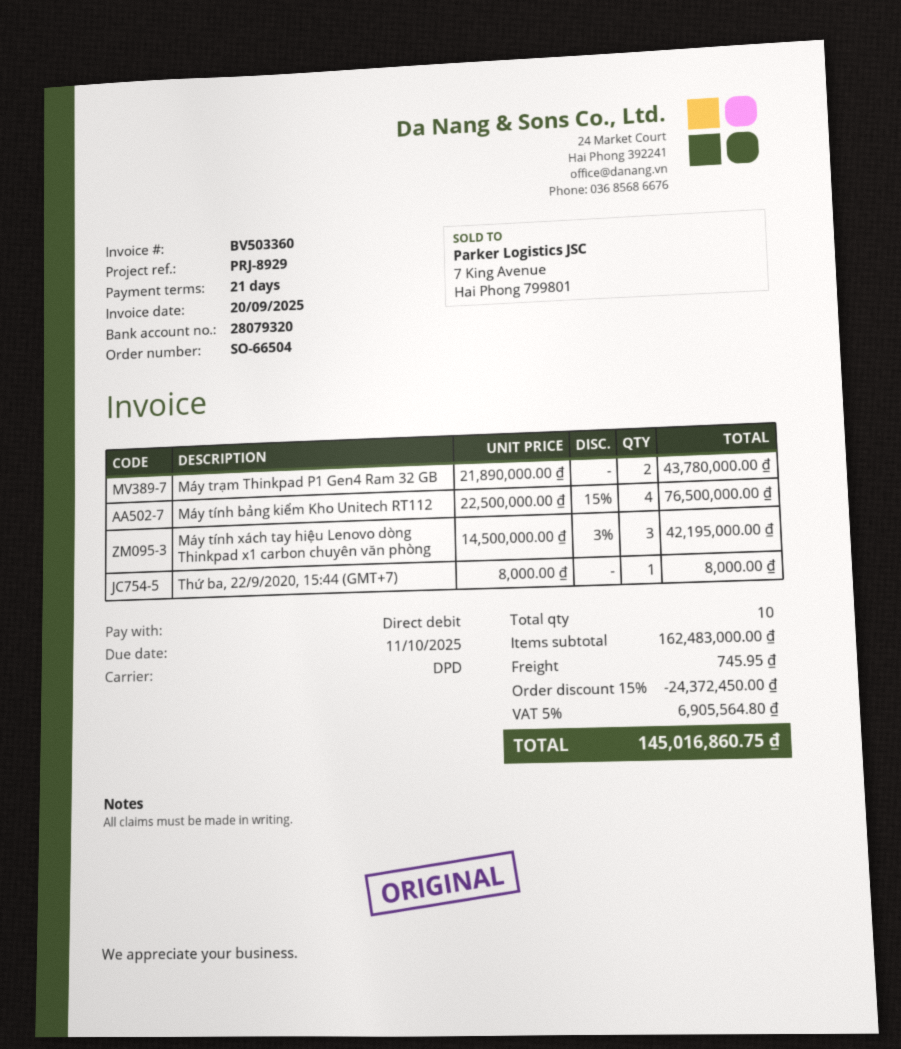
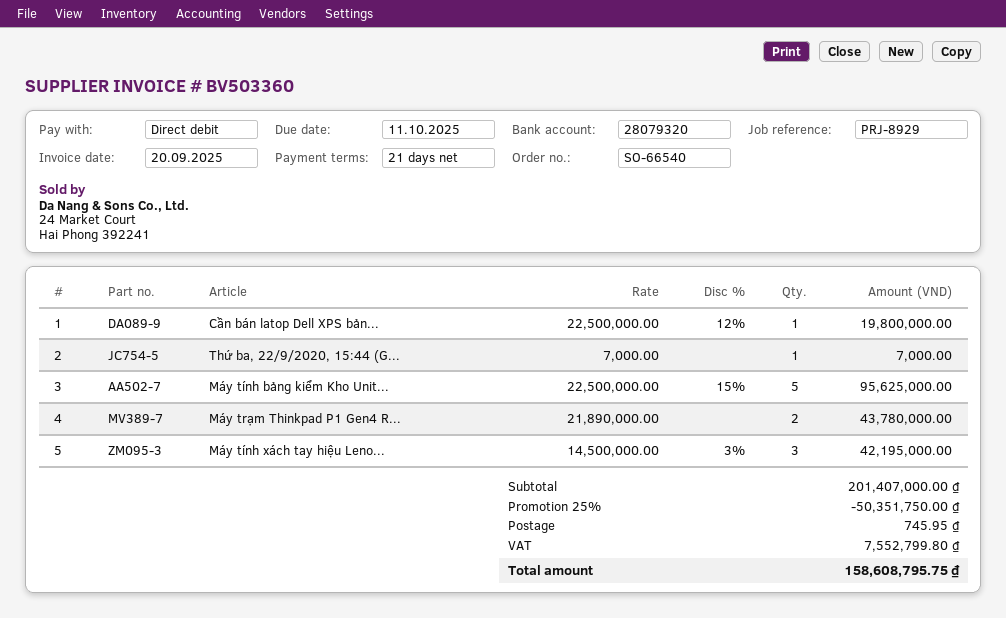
order number: SO-66504 -> SO-66540
Máy tính bảng kiểm Kho Unitech RT112: 4 x 22500000.00 - 15% = 76500000.00 -> 5 x 22500000.00 - 15% = 95625000.00
Thứ ba, 22/9/2020, 15:44 (GMT+7): 1 x 8000.00 = 8000.00 -> 1 x 7000.00 = 7000.00
Cần bán latop Dell XPS bản...: none -> 1 x 22500000.00 - 12% = 19800000.00
subtotal: 162483000.00 -> 201407000.00
discount: 15% = 24372450.00 -> 25% = 50351750.00
tax: 6905564.80 -> 7552799.80
total: 145016860.75 -> 158608795.75

